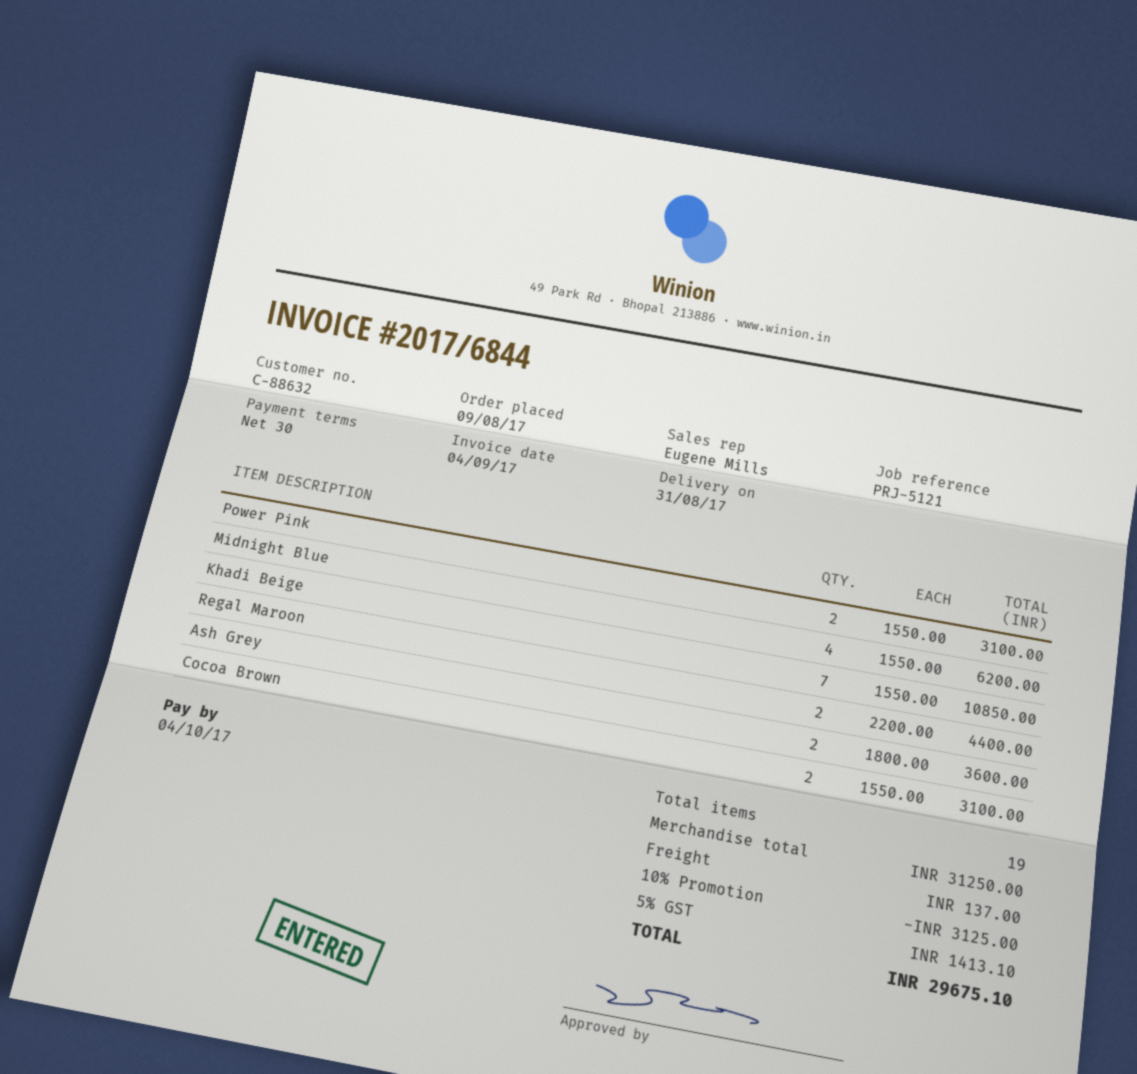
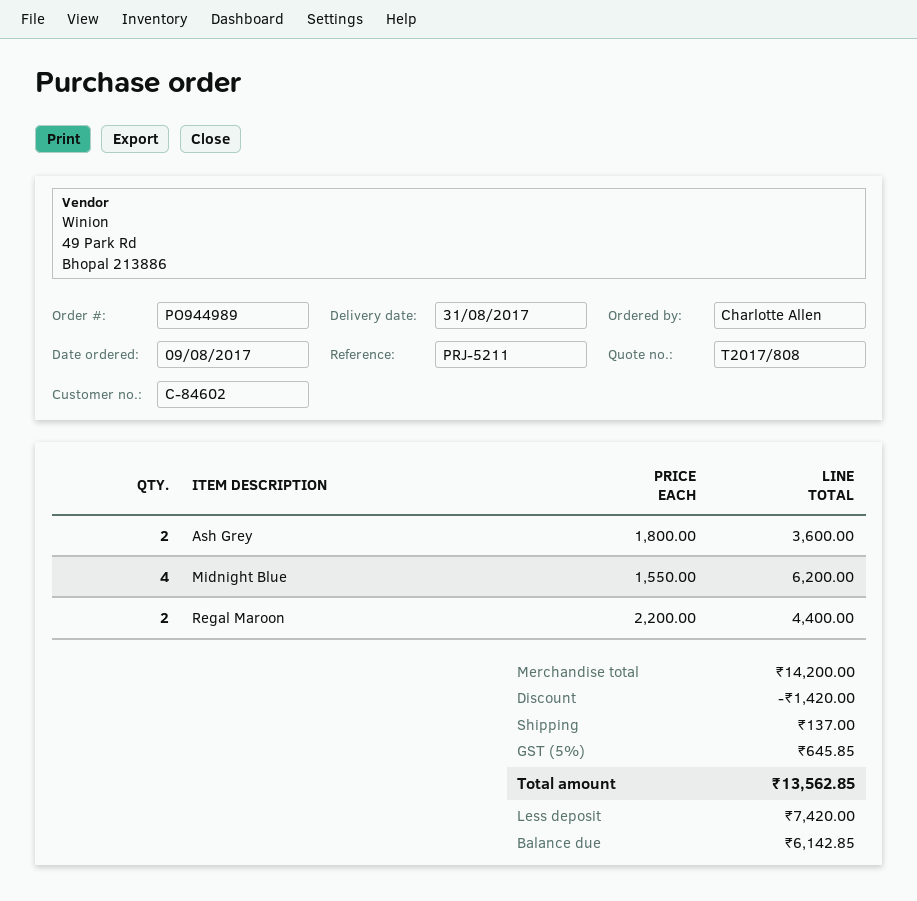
customer number: C-88632 -> C-84602
reference: PRJ-5121 -> PRJ-5211
Power Pink: 2 x 1550.00 = 3100.00 -> none
Khadi Beige: 7 x 1550.00 = 10850.00 -> none
Cocoa Brown: 2 x 1550.00 = 3100.00 -> none
subtotal: 31250.00 -> 14200.00
discount: 3125.00 -> 1420.00
tax: 5% = 1413.10 -> 5% = 645.85
total: 29675.10 -> 13562.85

